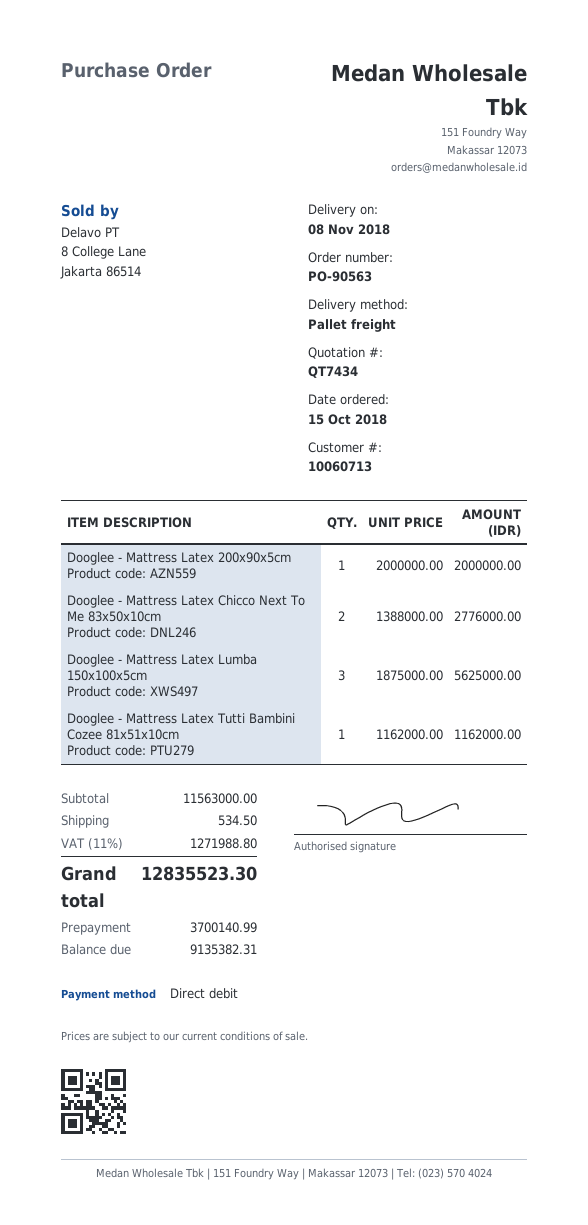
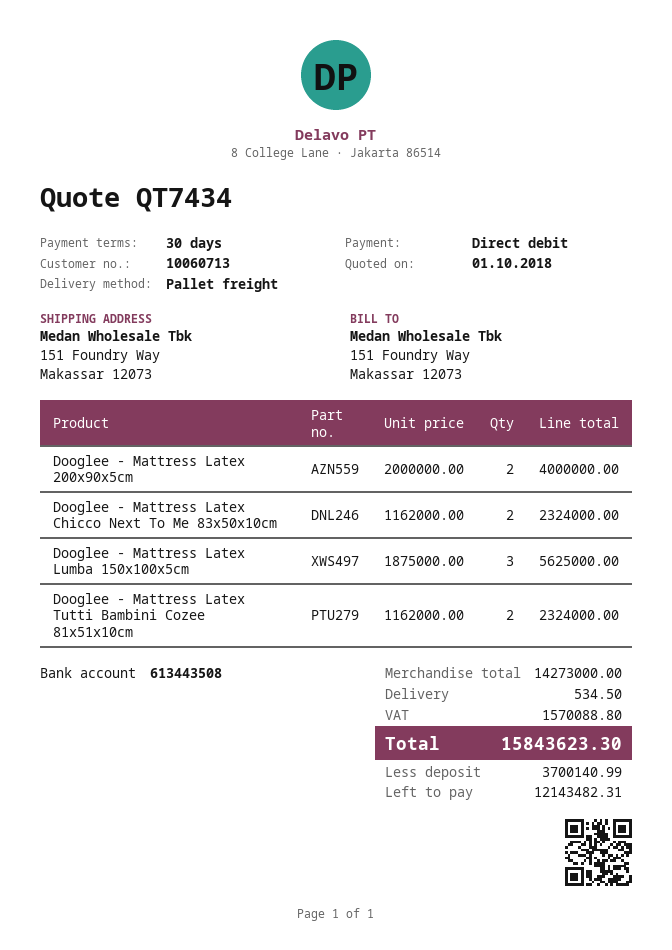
Dooglee - Mattress Latex 200x90x5cm: 1 x 2000000.00 = 2000000.00 -> 2 x 2000000.00 = 4000000.00
Dooglee - Mattress Latex Chicco Next To Me 83x50x10cm: 2 x 1388000.00 = 2776000.00 -> 2 x 1162000.00 = 2324000.00
Dooglee - Mattress Latex Tutti Bambini Cozee 81x51x10cm: 1 x 1162000.00 = 1162000.00 -> 2 x 1162000.00 = 2324000.00
subtotal: 11563000.00 -> 14273000.00
tax: 1271988.80 -> 1570088.80
total: 12835523.30 -> 15843623.30
balance: 9135382.31 -> 12143482.31

